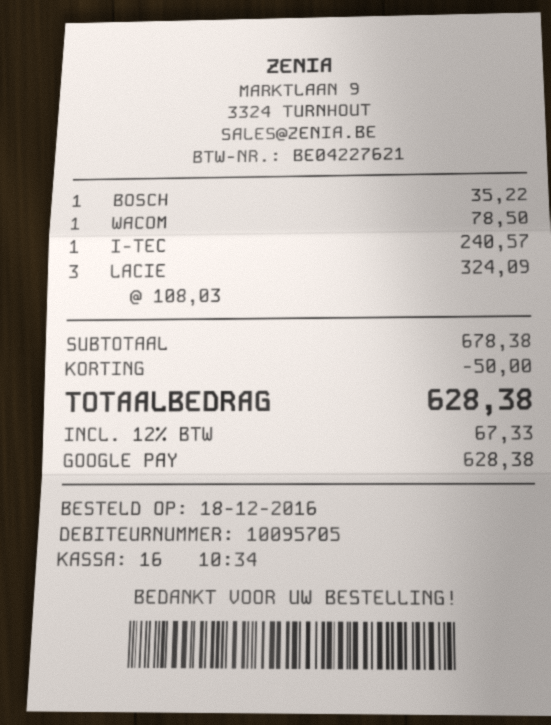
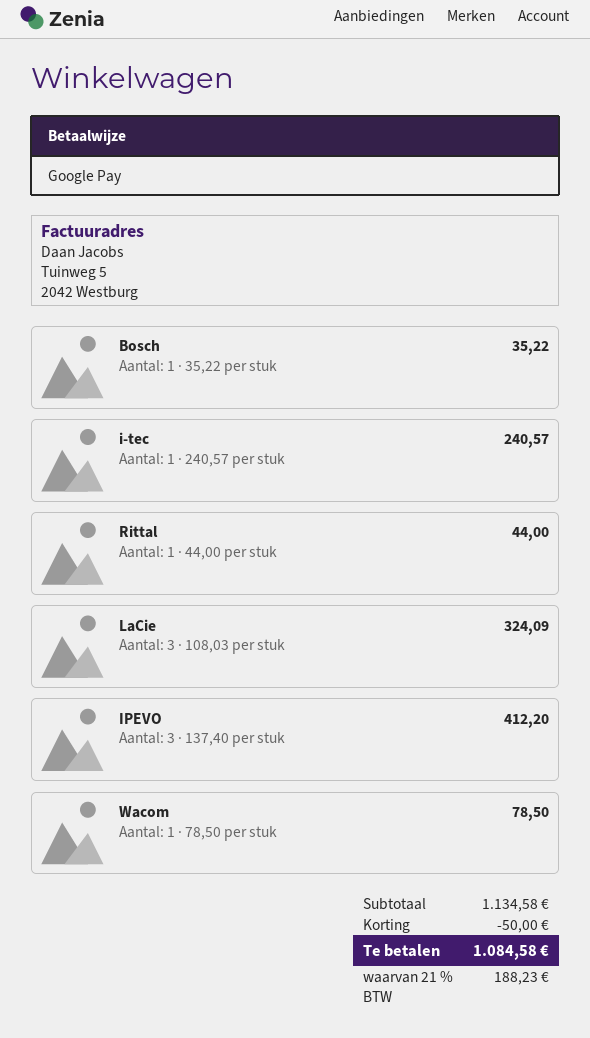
Rittal: none -> 1 x 44.00 = 44.00
IPEVO: none -> 3 x 137.40 = 412.20
subtotal: 678.38 -> 1134.58
tax: 12% = 67.33 -> 21% = 188.23
total: 628.38 -> 1084.58

